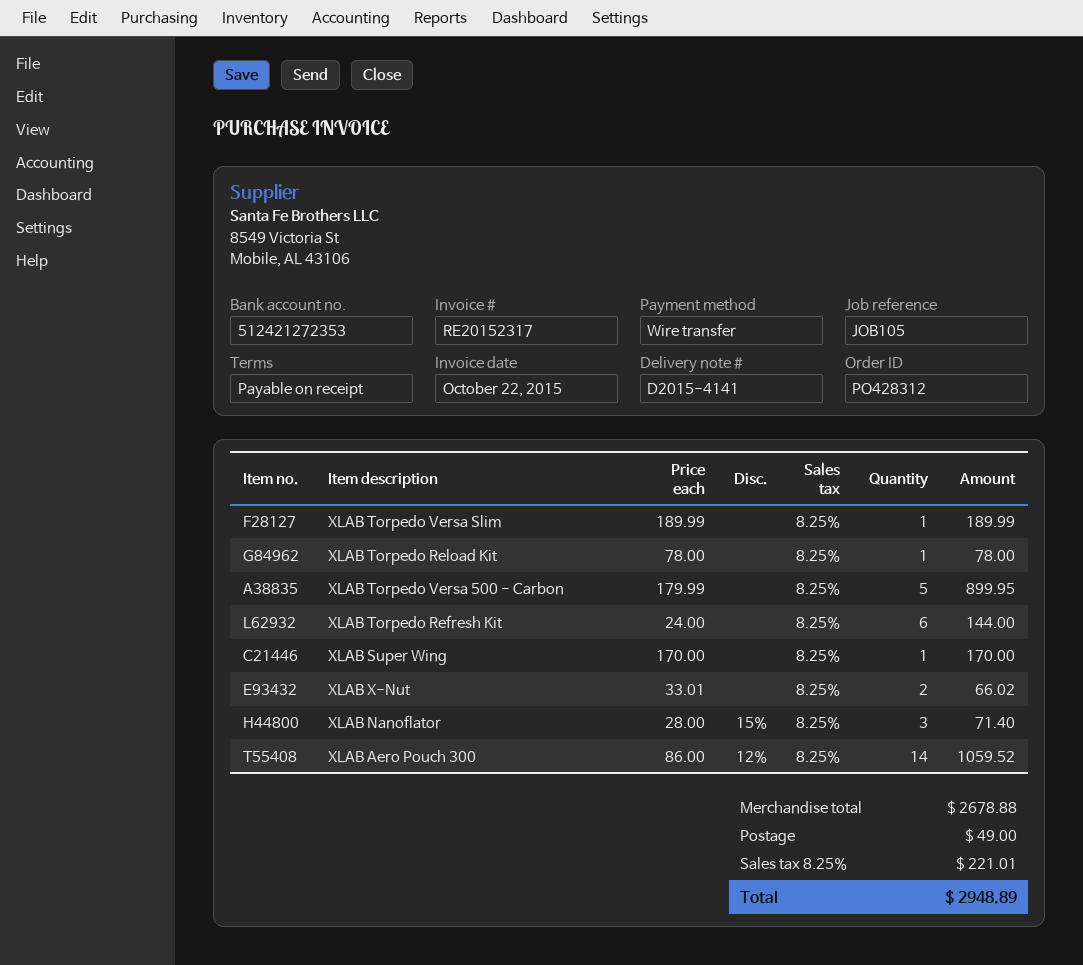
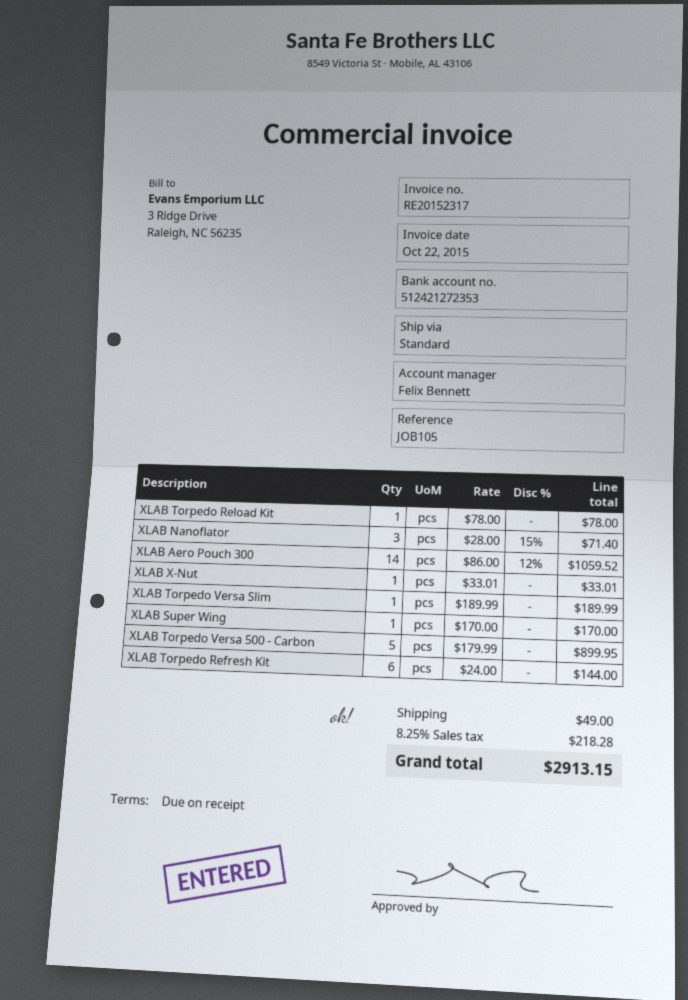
XLAB X-Nut: 2 x 33.01 = 66.02 -> 1 x 33.01 = 33.01
tax: 8.25% = 221.01 -> 8.25% = 218.28
total: 2948.89 -> 2913.15

